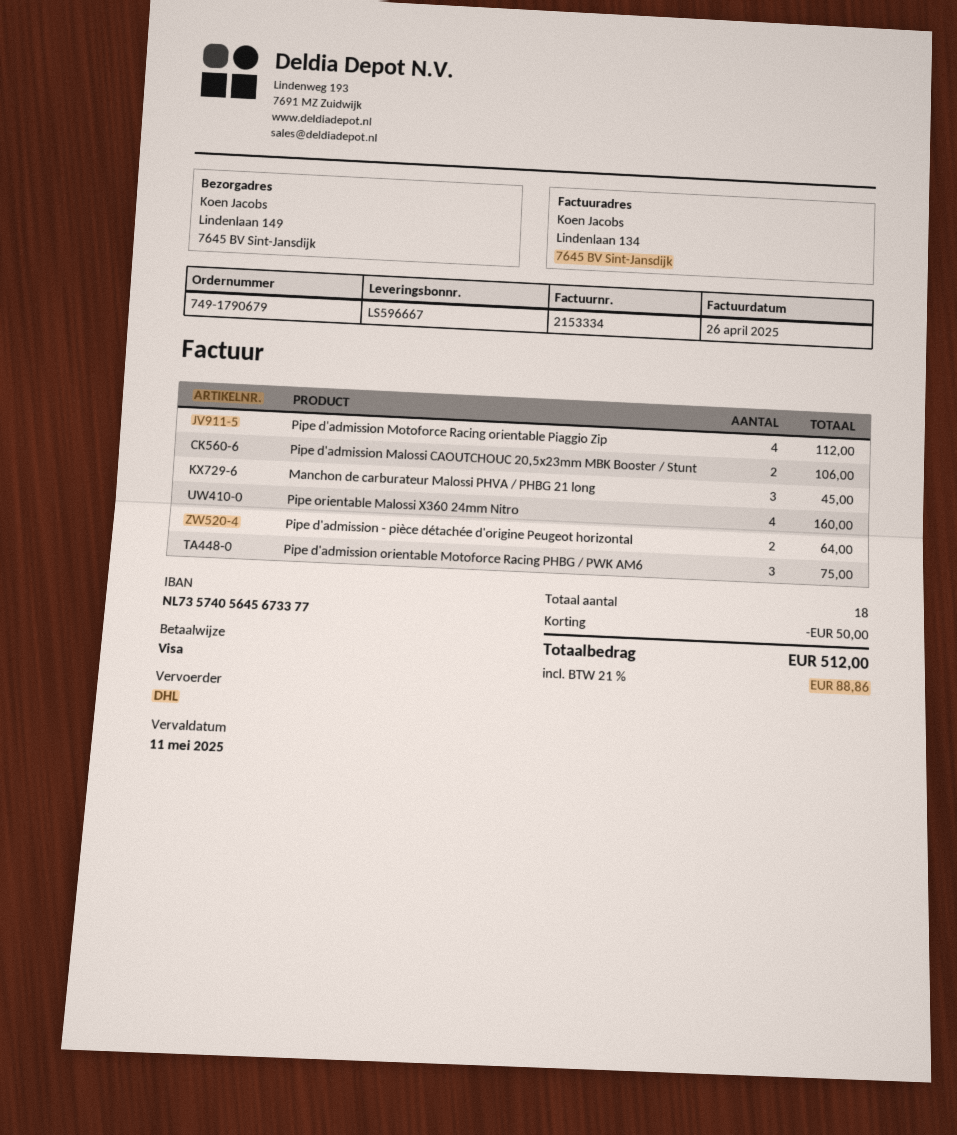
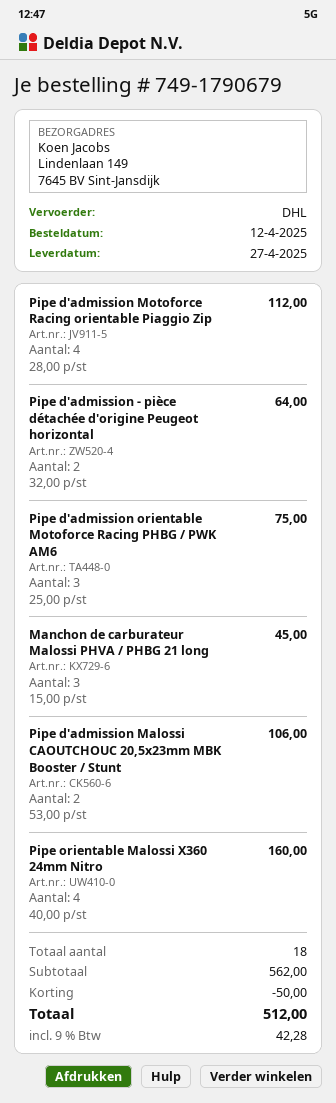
tax: 21% = 88.86 -> 9% = 42.28

